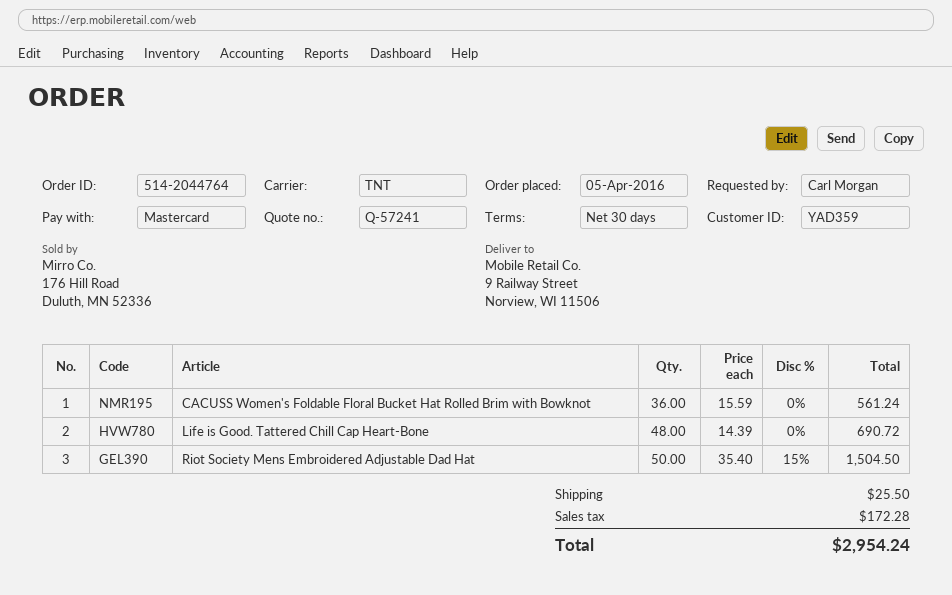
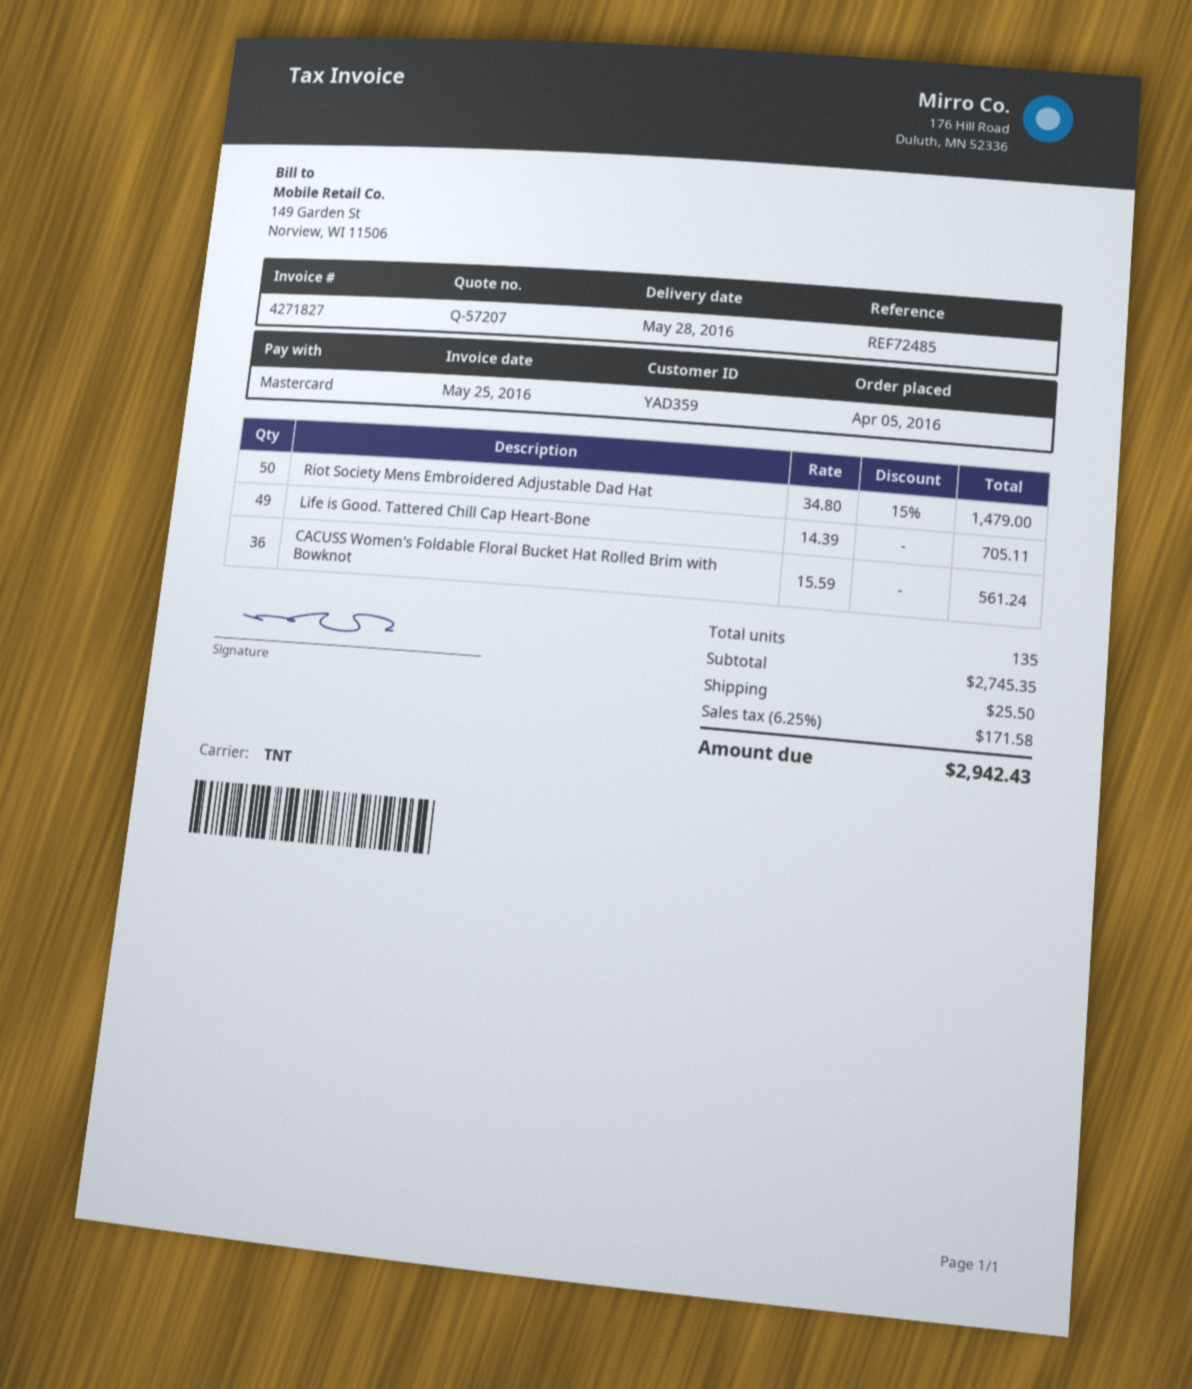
quote number: Q-57241 -> Q-57207
Life is Good. Tattered Chill Cap Heart-Bone: 48 x 14.39 = 690.72 -> 49 x 14.39 = 705.11
Riot Society Mens Embroidered Adjustable Dad Hat: 50 x 35.40 - 15% = 1504.50 -> 50 x 34.80 - 15% = 1479.00
tax: 172.28 -> 171.58
total: 2954.24 -> 2942.43

